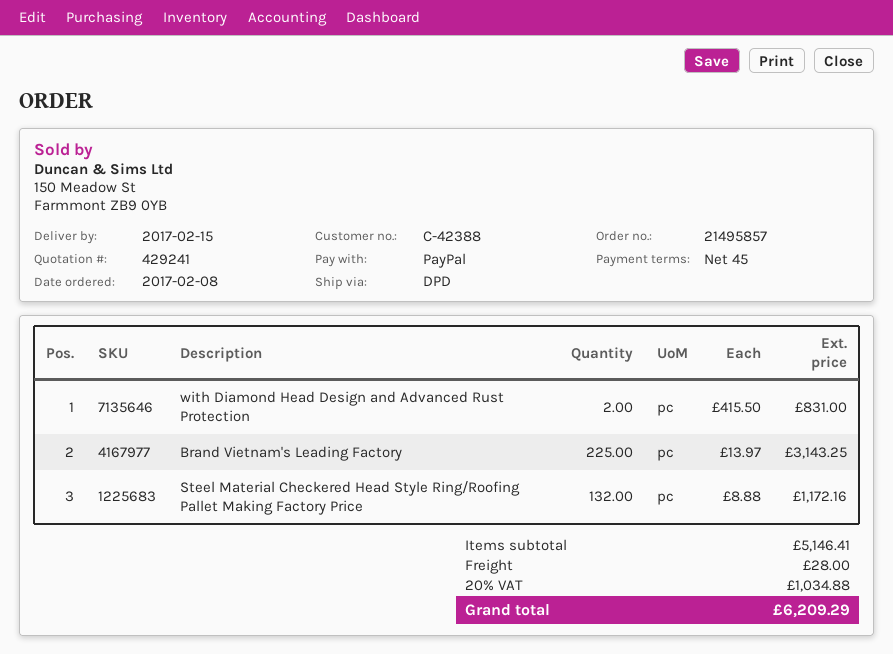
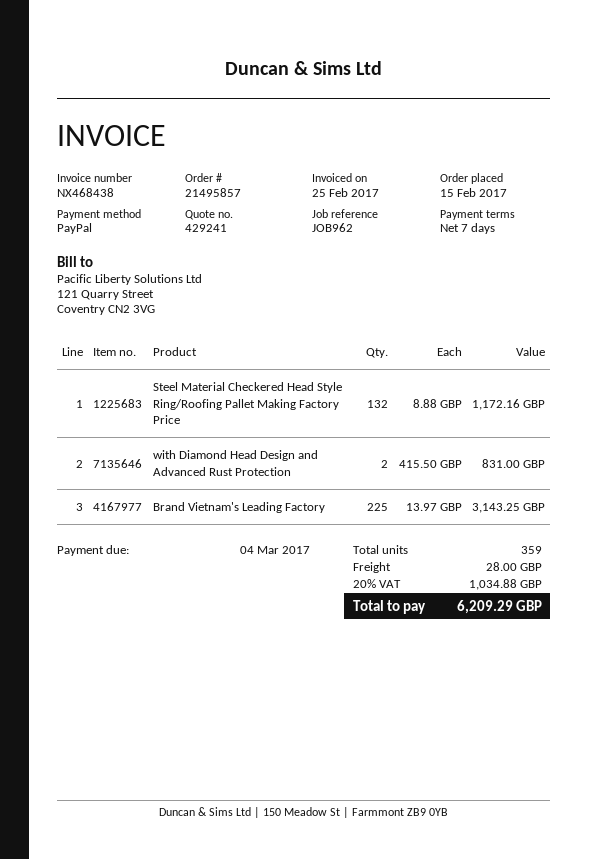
order date: 2017-02-08 -> 2017-02-15
payment terms: 45 days -> 7 days

